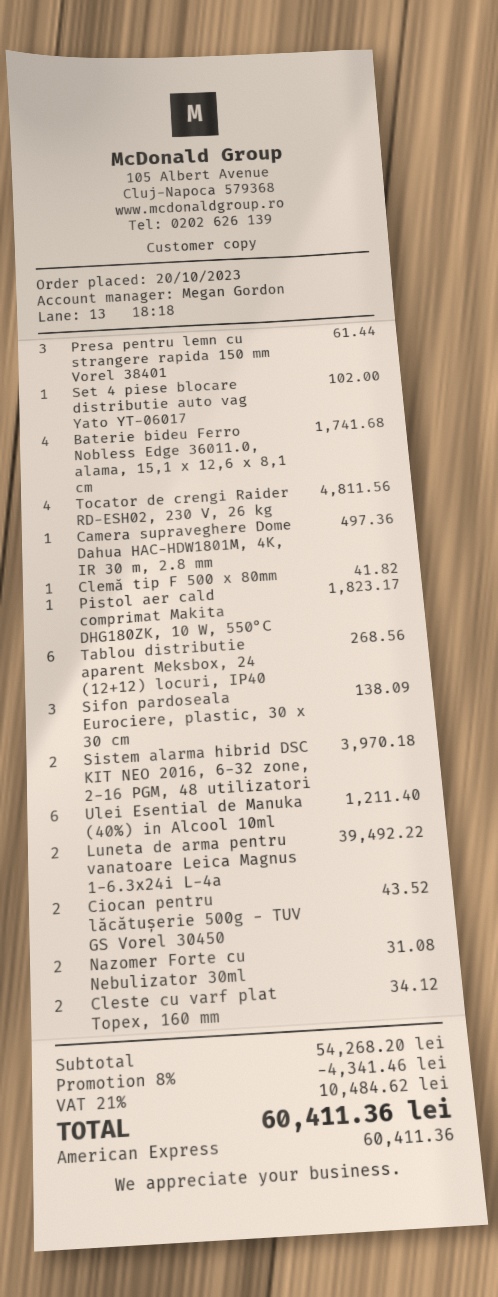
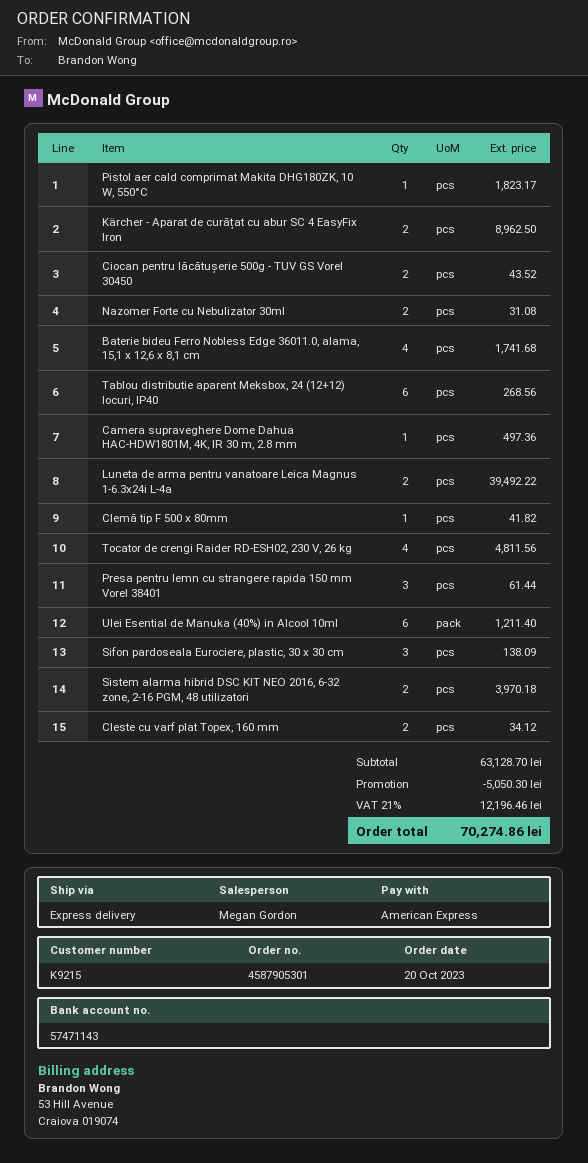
Set 4 piese blocare distributie auto vag Yato YT-06017: 1 for 102.00 -> none
Kärcher - Aparat de curățat cu abur SC 4 EasyFix Iron: none -> 2 for 8962.50
subtotal: 54268.20 -> 63128.70
discount: 4341.46 -> 5050.30
tax: 21% = 10484.62 -> 21% = 12196.46
total: 60411.36 -> 70274.86

